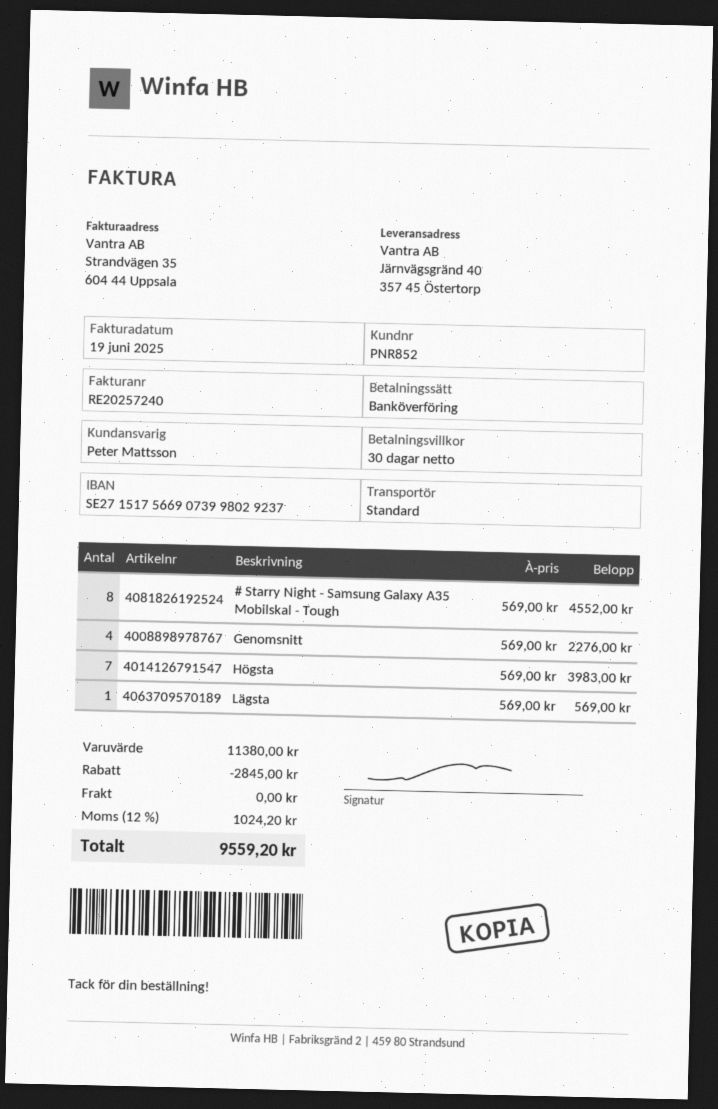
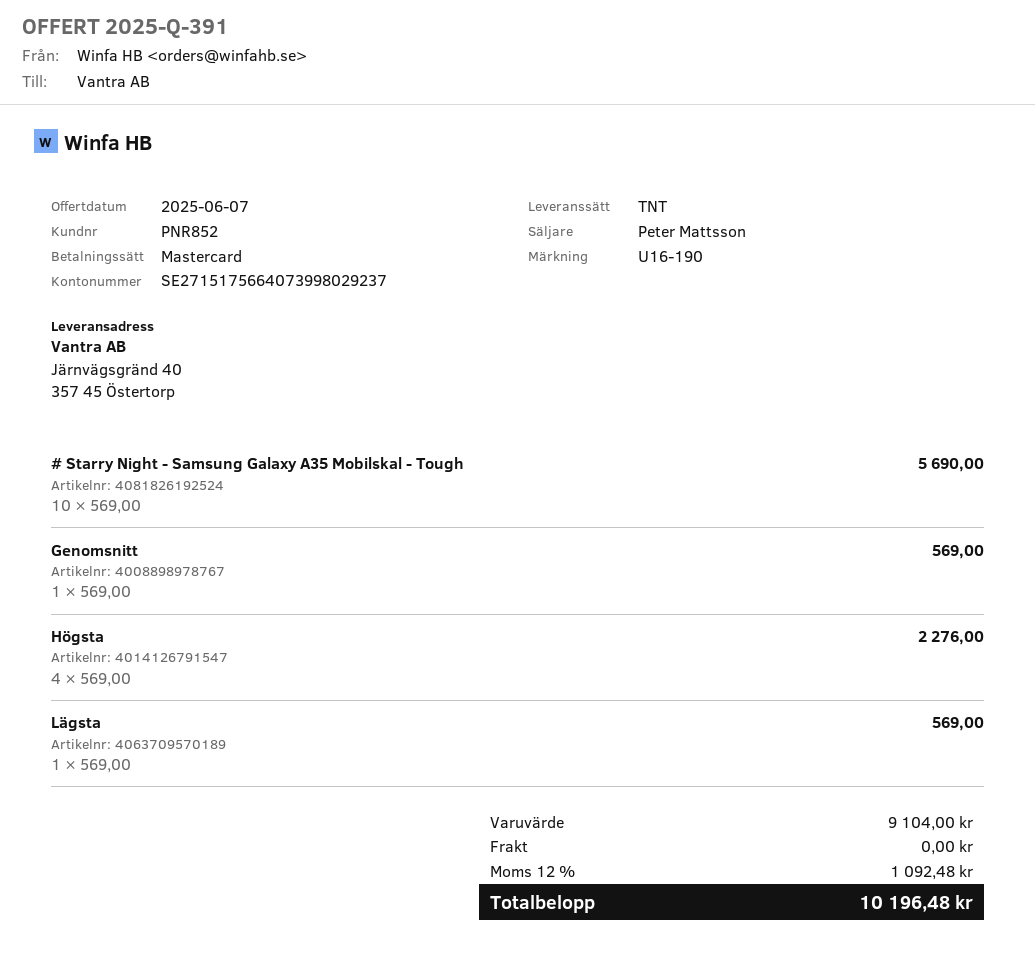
payment method: bank transfer -> Mastercard
bank account: SE2715175669073998029237 -> SE2715175664073998029237
shipping method: standard -> TNT
# Starry Night - Samsung Galaxy A35 Mobilskal - Tough: 8 x 569.00 = 4552.00 -> 10 x 569.00 = 5690.00
Genomsnitt: 4 x 569.00 = 2276.00 -> 1 x 569.00 = 569.00
Högsta: 7 x 569.00 = 3983.00 -> 4 x 569.00 = 2276.00
subtotal: 11380.00 -> 9104.00
discount: 2845.00 -> none
tax: 12% = 1024.20 -> 12% = 1092.48
total: 9559.20 -> 10196.48

